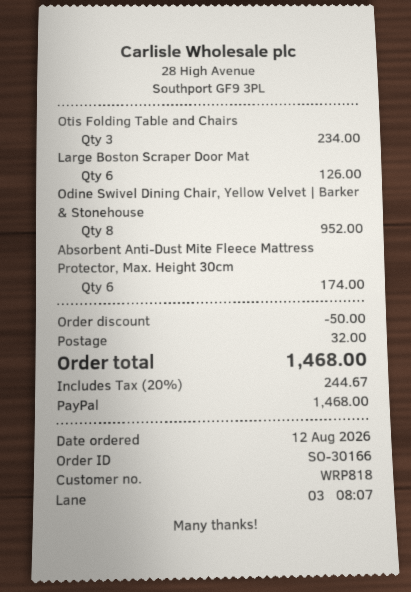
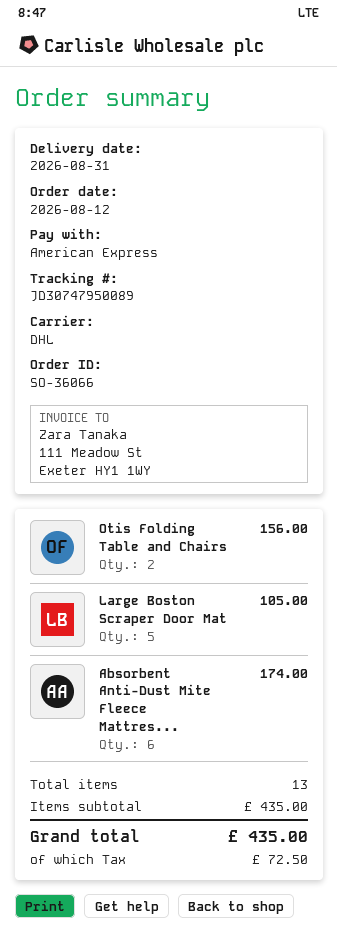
order number: SO-30166 -> SO-36066
payment method: PayPal -> American Express
Otis Folding Table and Chairs: 3 for 234.00 -> 2 for 156.00
Large Boston Scraper Door Mat: 6 for 126.00 -> 5 for 105.00
Odine Swivel Dining Chair, Yellow Velvet | Barker & Stonehouse: 8 for 952.00 -> none
discount: 50.00 -> none
shipping: 32.00 -> none
tax: 244.67 -> 72.50
total: 1468.00 -> 435.00

